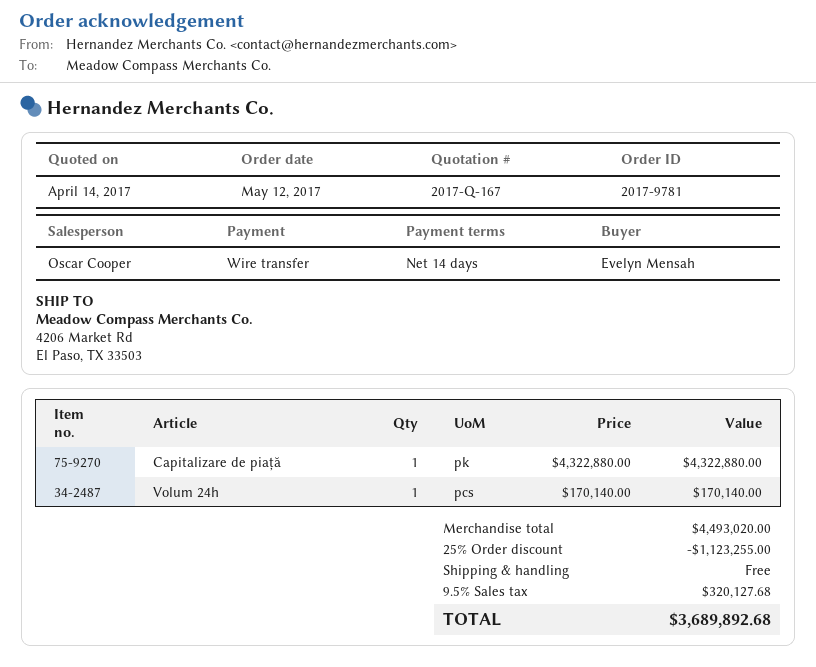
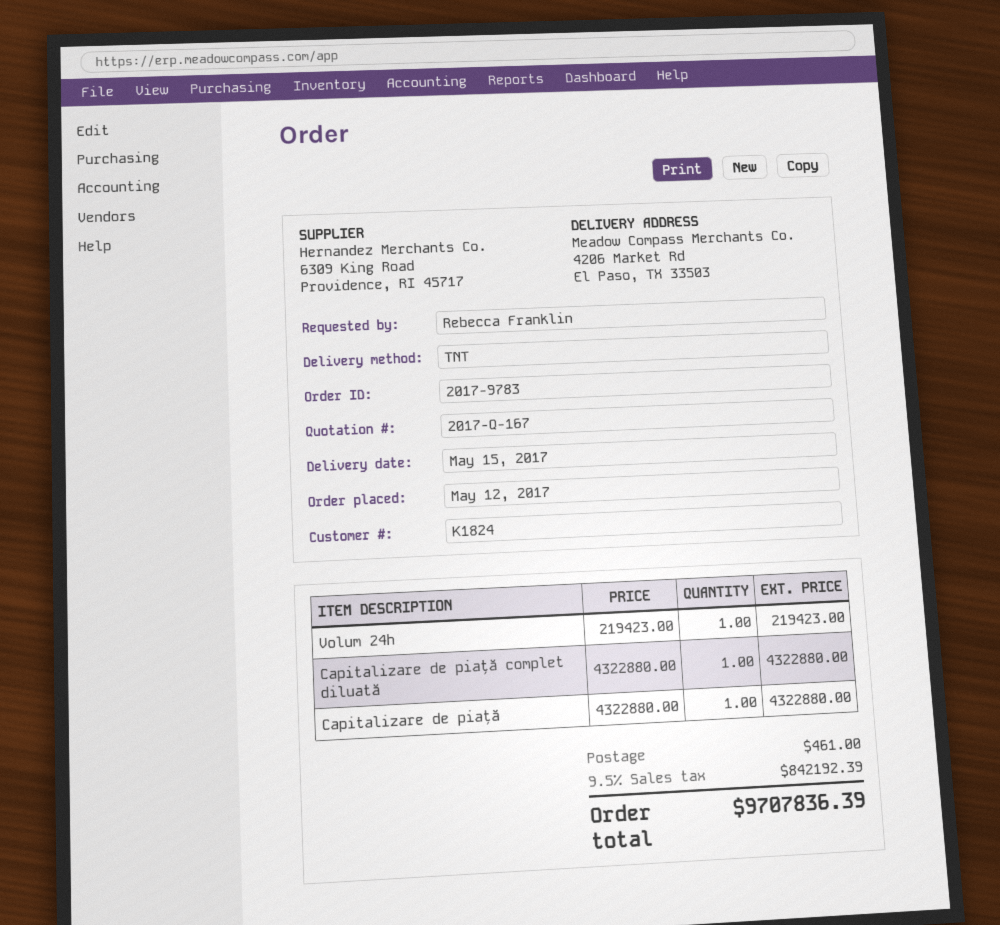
order number: 2017-9781 -> 2017-9783
ordered by: Evelyn Mensah -> Rebecca Franklin
Volum 24h: 1 x 170140.00 = 170140.00 -> 1 x 219423.00 = 219423.00
Capitalizare de piață complet diluată: none -> 1 x 4322880.00 = 4322880.00
discount: 25% = 1123255.00 -> none
shipping: 0.00 -> 461.00
tax: 9.5% = 320127.68 -> 9.5% = 842192.39
total: 3689892.68 -> 9707836.39

